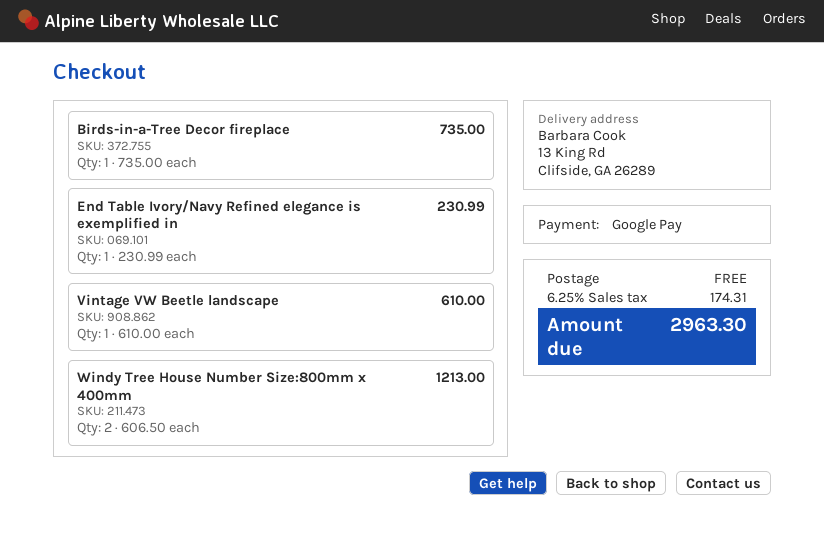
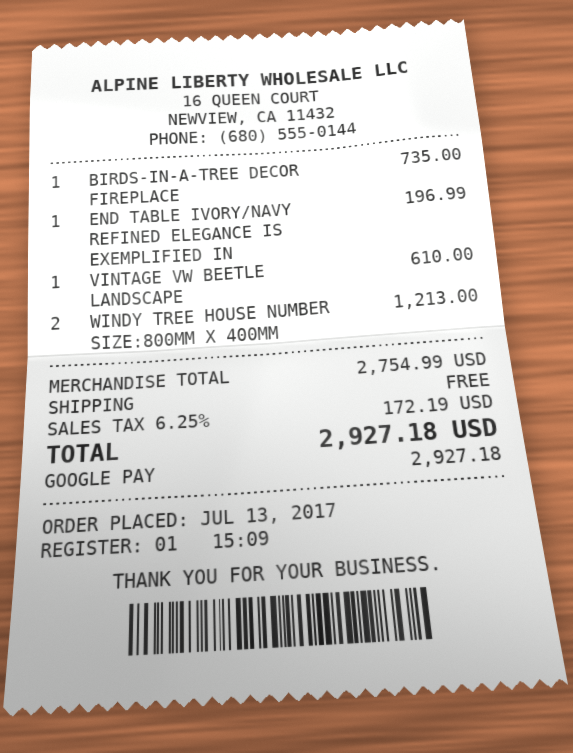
End Table Ivory/Navy Refined elegance is exemplified in: 1 for 230.99 -> 1 for 196.99
tax: 6.25% = 174.31 -> 6.25% = 172.19
total: 2963.30 -> 2927.18

